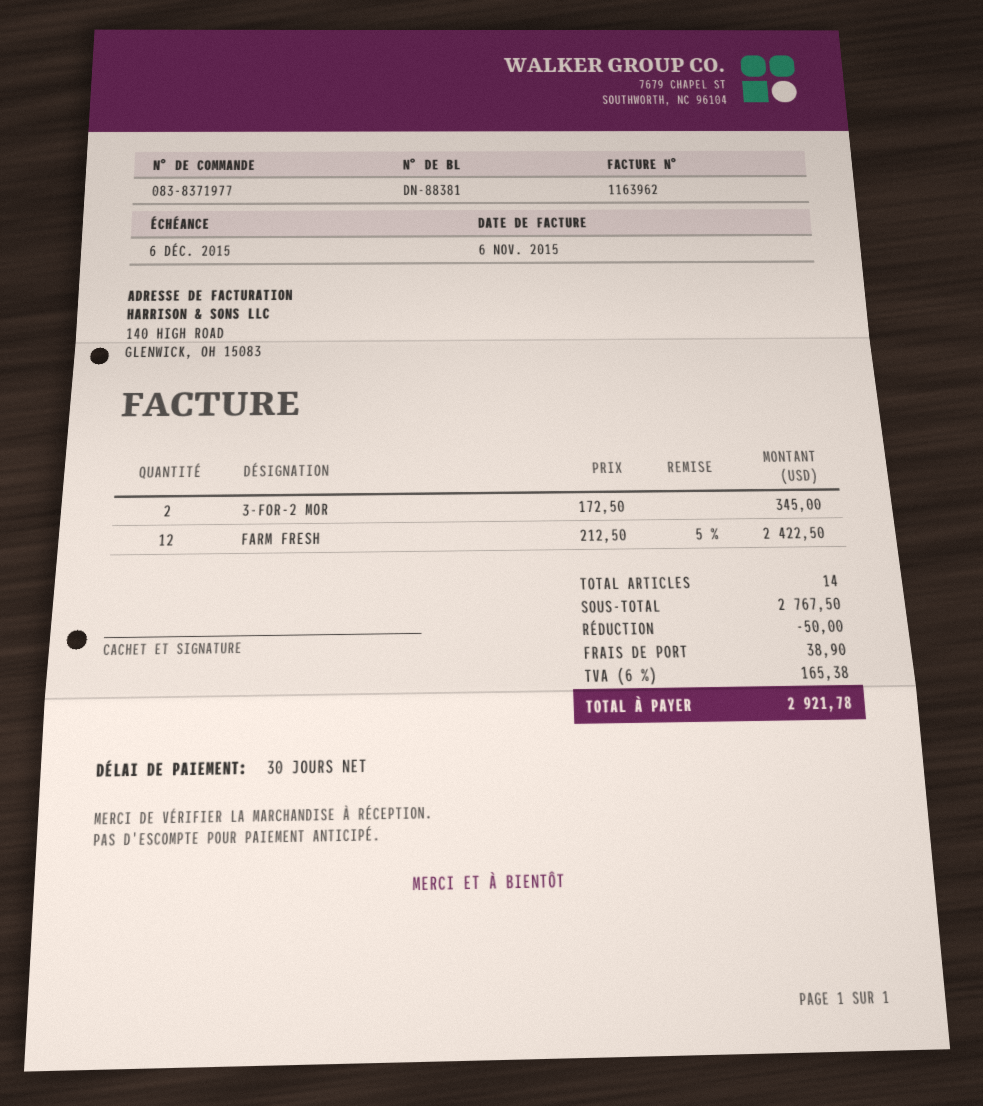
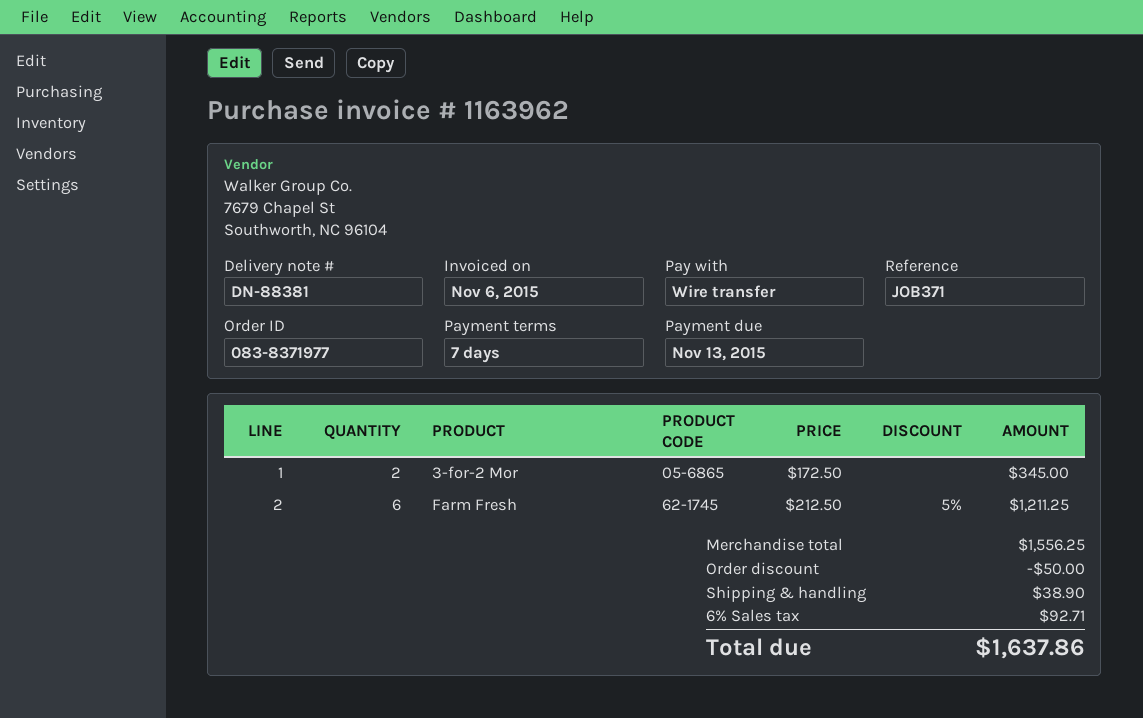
payment terms: 30 days -> 7 days
due date: 2015-12-06 -> 2015-11-13
FARM FRESH: 12 x 212.50 - 5% = 2422.50 -> 6 x 212.50 - 5% = 1211.25
subtotal: 2767.50 -> 1556.25
tax: 6% = 165.38 -> 6% = 92.71
total: 2921.78 -> 1637.86

